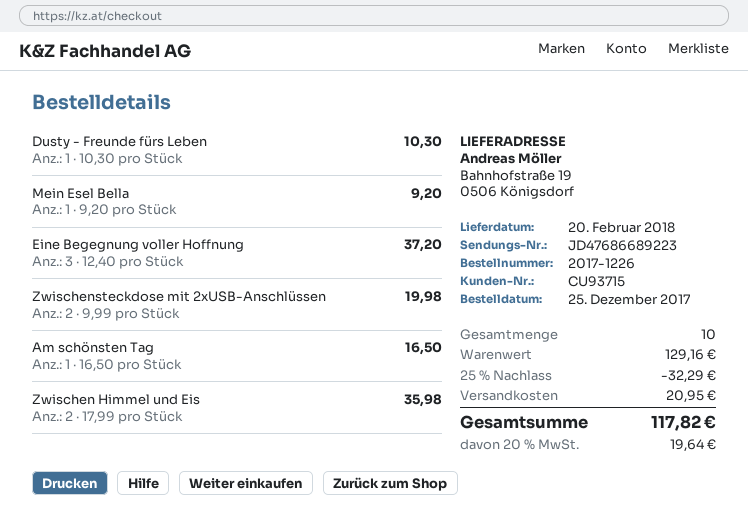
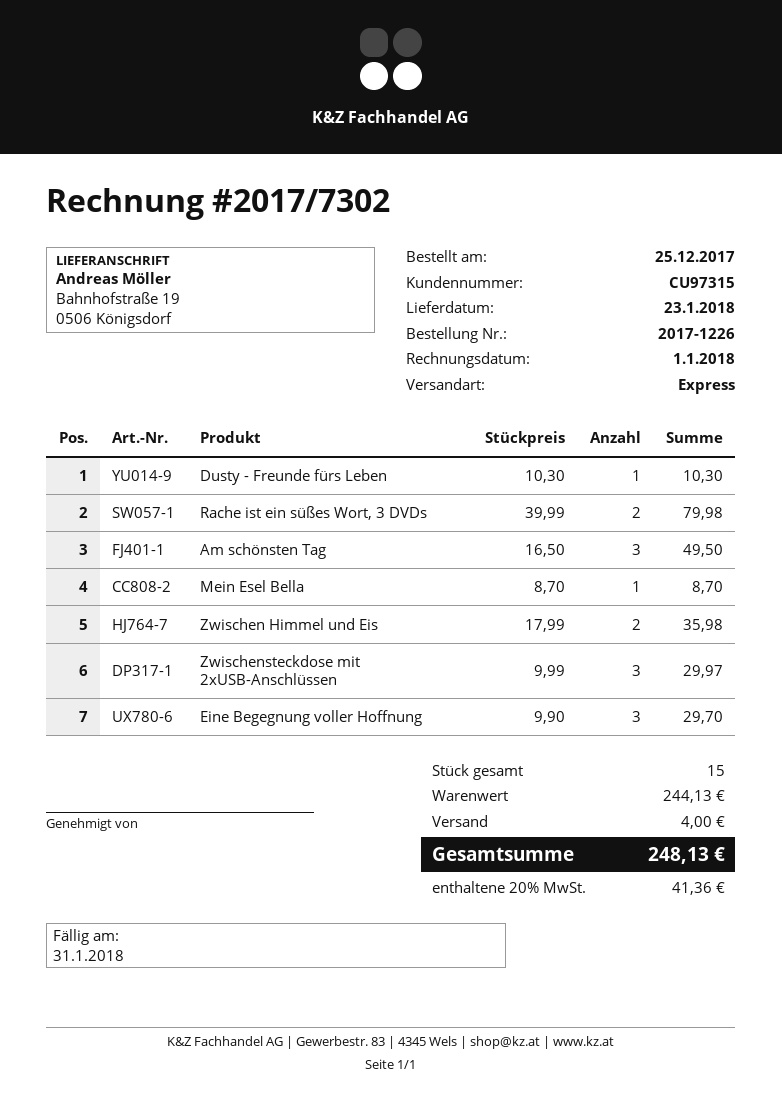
delivery date: 2018-02-20 -> 2018-01-23
customer number: CU93715 -> CU97315
Mein Esel Bella: 1 x 9.20 = 9.20 -> 1 x 8.70 = 8.70
Eine Begegnung voller Hoffnung: 3 x 12.40 = 37.20 -> 3 x 9.90 = 29.70
Zwischensteckdose mit 2xUSB-Anschlüssen: 2 x 9.99 = 19.98 -> 3 x 9.99 = 29.97
Am schönsten Tag: 1 x 16.50 = 16.50 -> 3 x 16.50 = 49.50
Rache ist ein süßes Wort, 3 DVDs: none -> 2 x 39.99 = 79.98
total quantity: 10 -> 15
subtotal: 129.16 -> 244.13
discount: 25% = 32.29 -> none
shipping: 20.95 -> 4.00
tax: 20% = 19.64 -> 20% = 41.36
total: 117.82 -> 248.13

